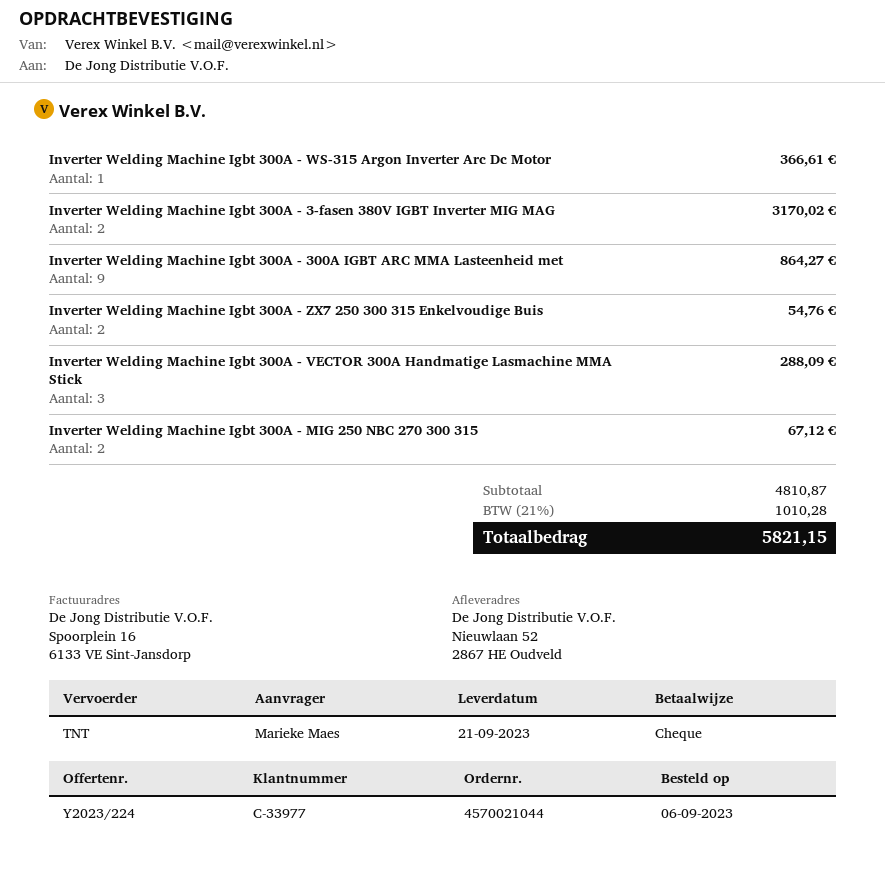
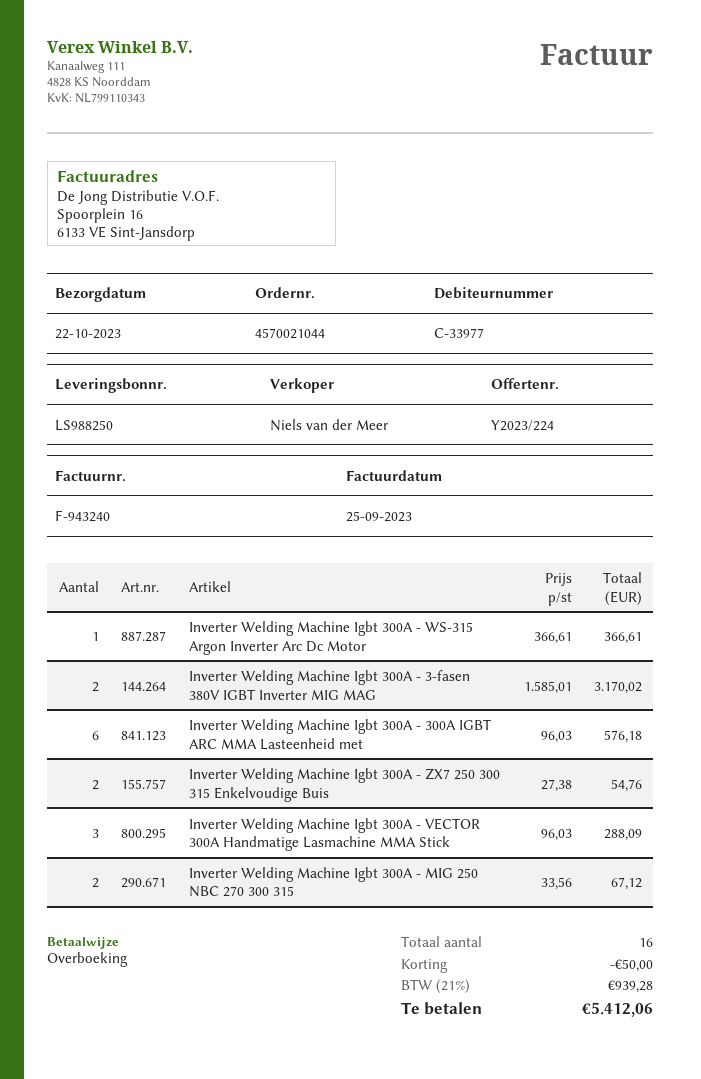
delivery date: 2023-09-21 -> 2023-10-22
payment method: cheque -> bank transfer
Inverter Welding Machine Igbt 300A - 300A IGBT ARC MMA Lasteenheid met: 9 for 864.27 -> 6 for 576.18
discount: none -> 50.00
tax: 21% = 1010.28 -> 21% = 939.28
total: 5821.15 -> 5412.06

